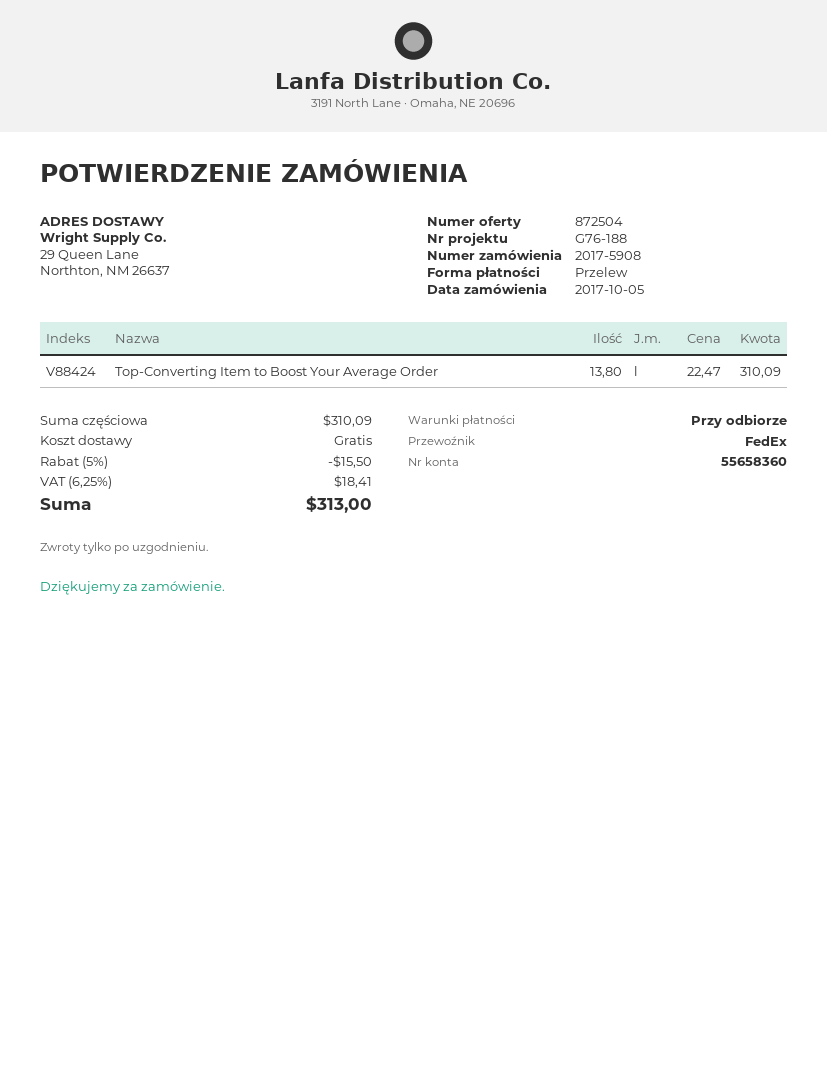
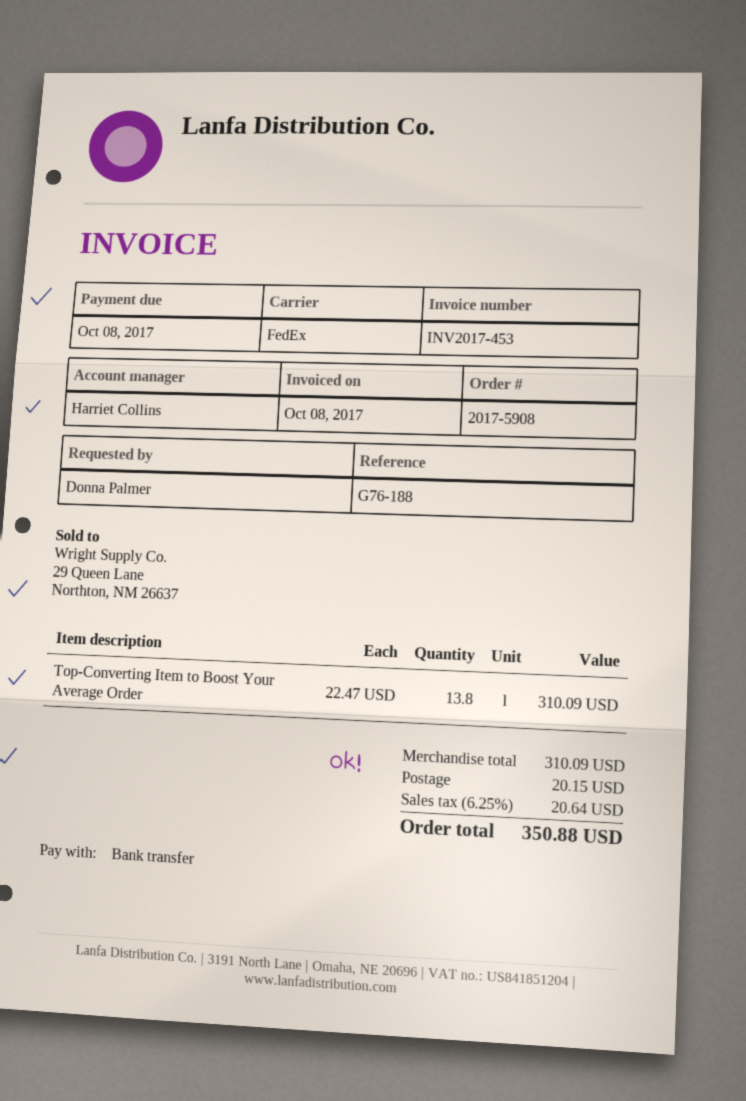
discount: 5% = 15.50 -> none
shipping: 0.00 -> 20.15
tax: 6.25% = 18.41 -> 6.25% = 20.64
total: 313.00 -> 350.88

